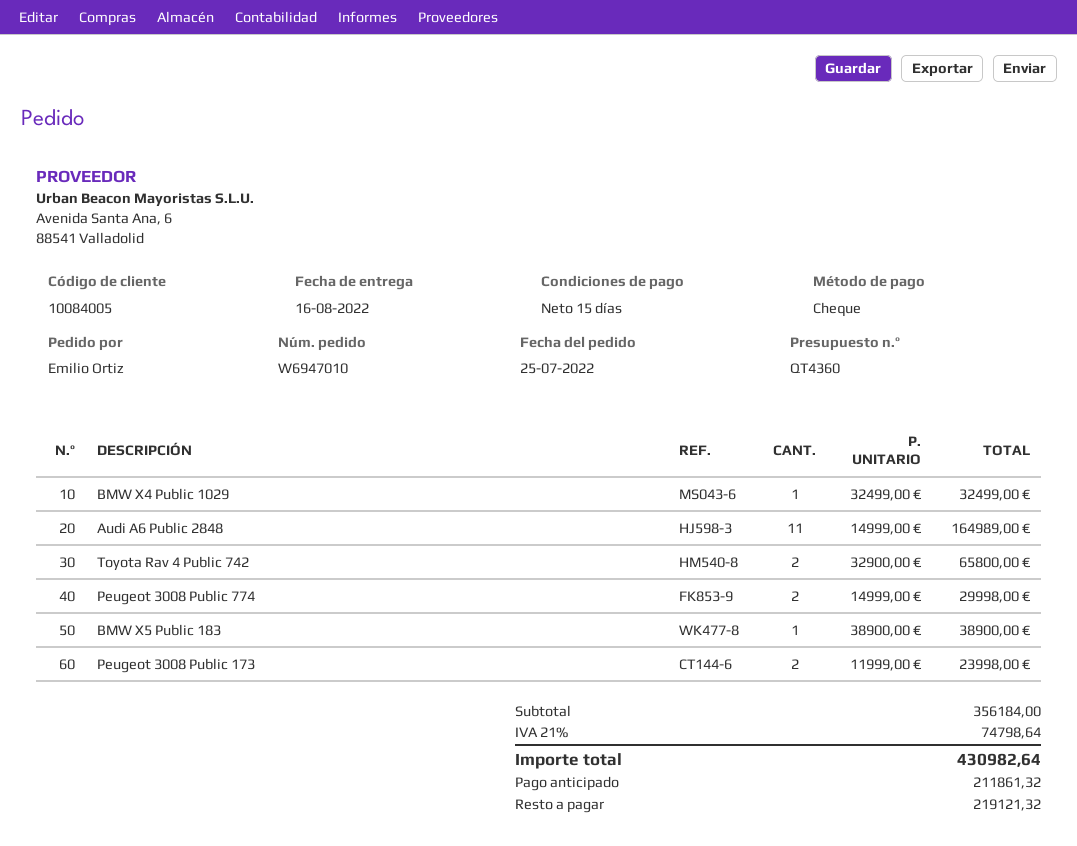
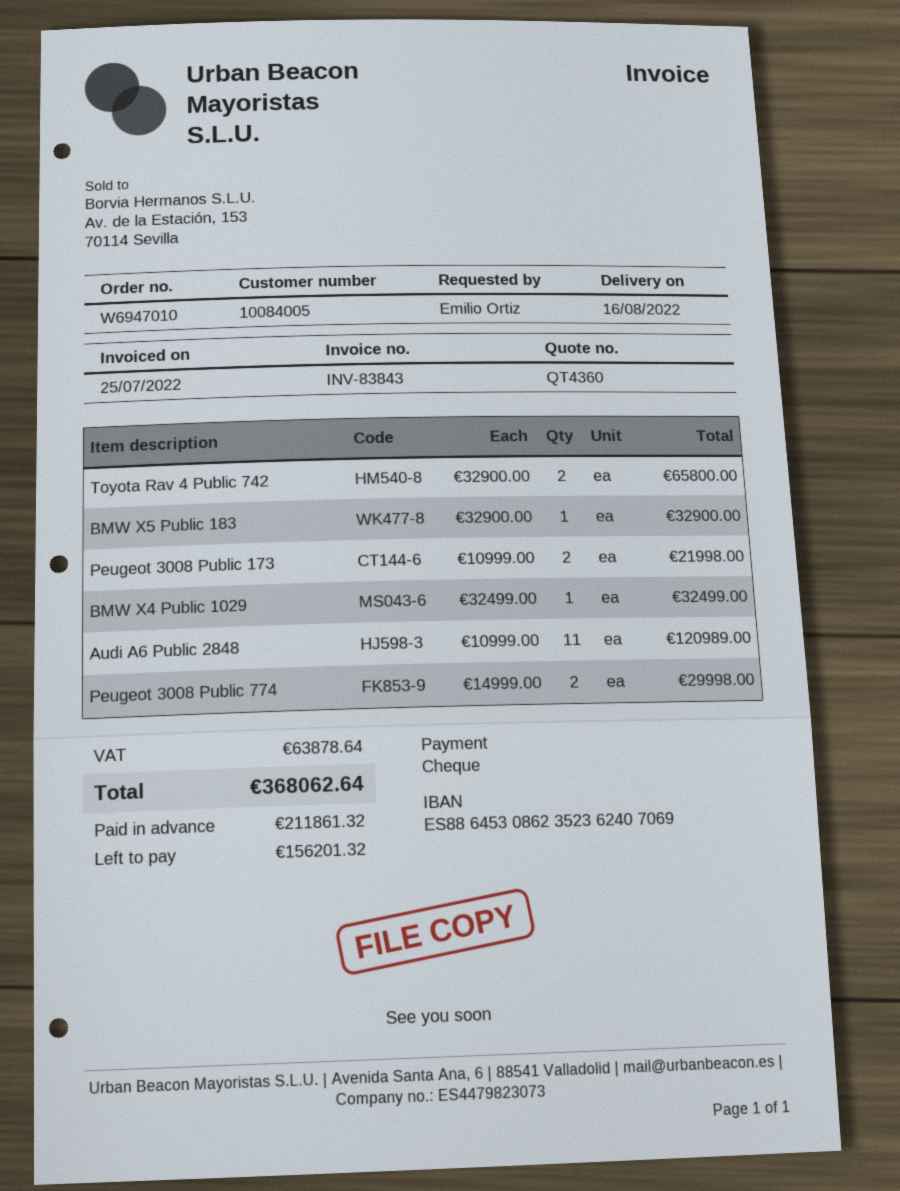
Audi A6 Public 2848: 11 x 14999.00 = 164989.00 -> 11 x 10999.00 = 120989.00
BMW X5 Public 183: 1 x 38900.00 = 38900.00 -> 1 x 32900.00 = 32900.00
Peugeot 3008 Public 173: 2 x 11999.00 = 23998.00 -> 2 x 10999.00 = 21998.00
tax: 74798.64 -> 63878.64
total: 430982.64 -> 368062.64
balance: 219121.32 -> 156201.32

